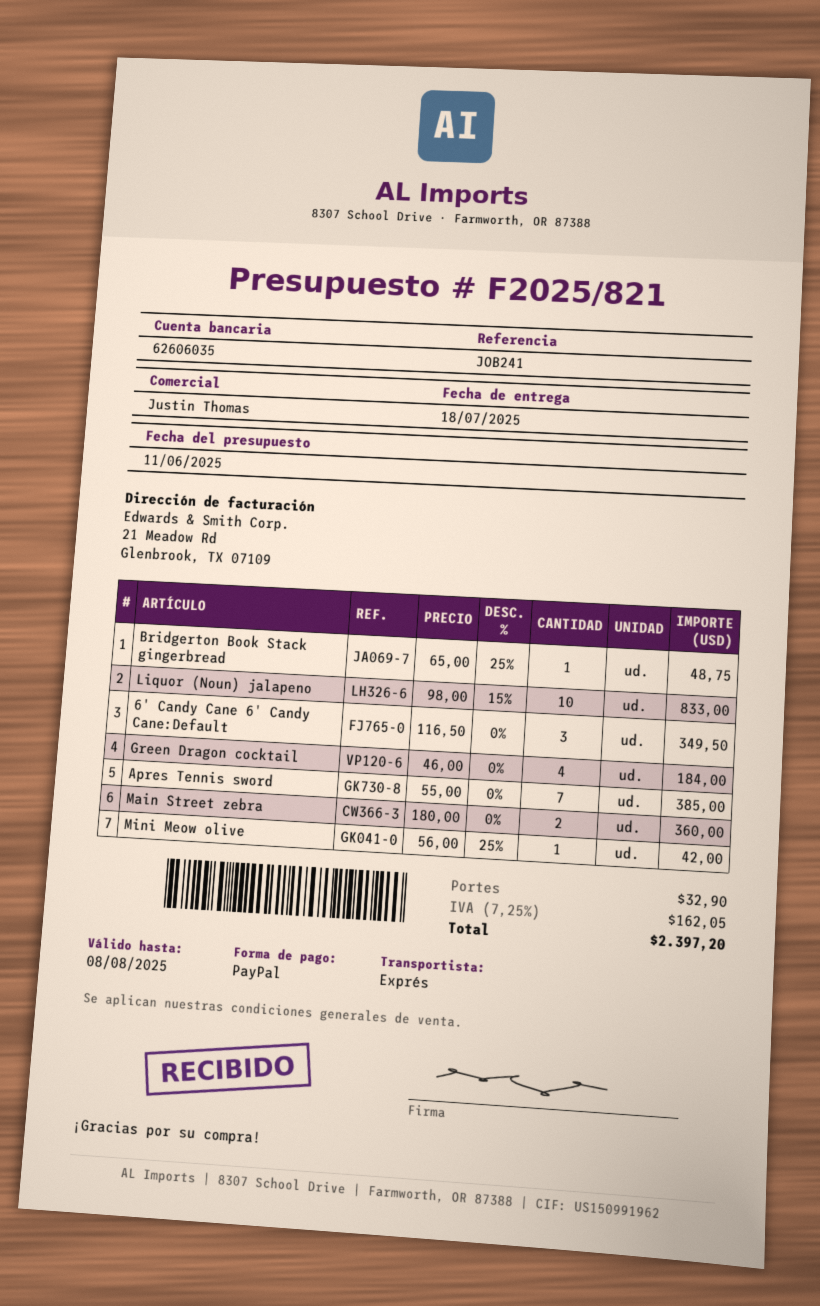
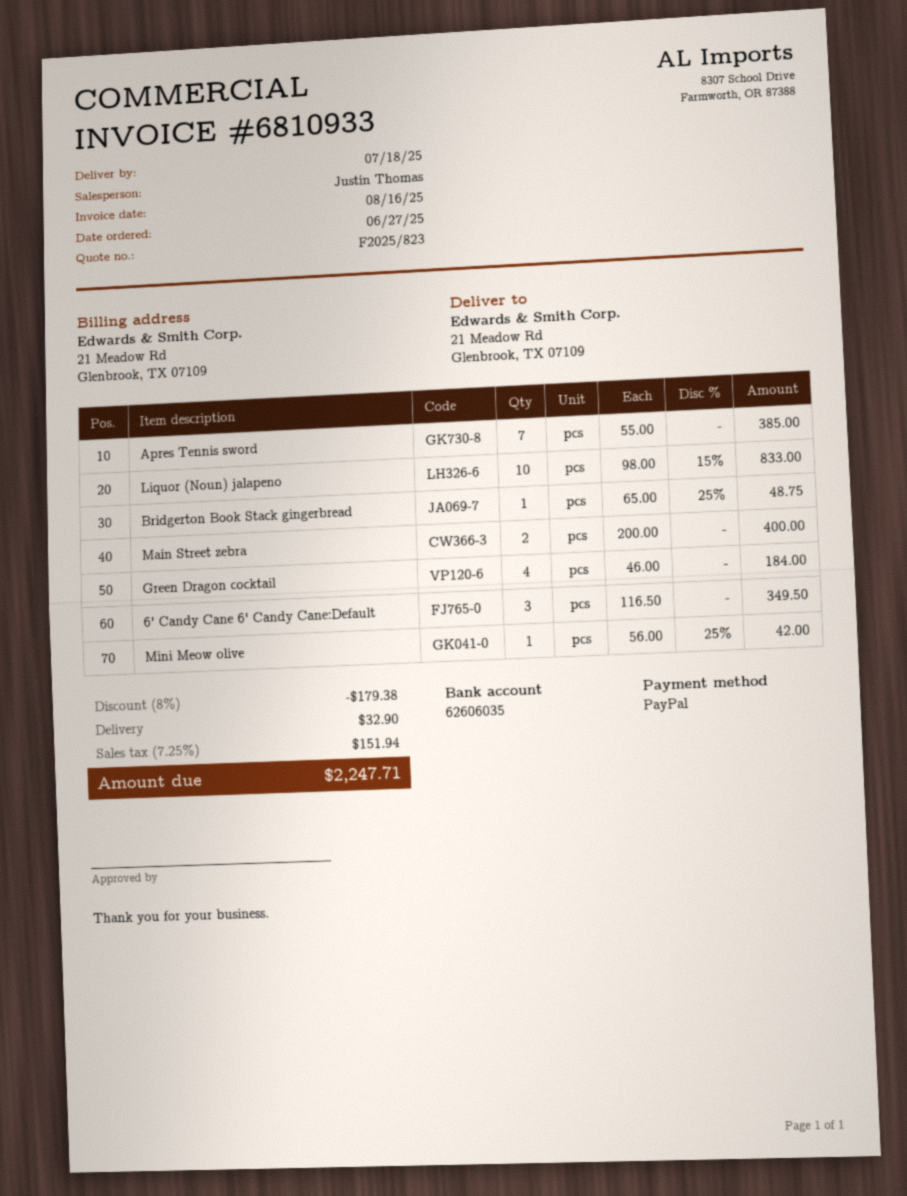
quote number: F2025/821 -> F2025/823
Main Street zebra: 2 x 180.00 = 360.00 -> 2 x 200.00 = 400.00
discount: none -> 8% = 179.38
tax: 7.25% = 162.05 -> 7.25% = 151.94
total: 2397.20 -> 2247.71

